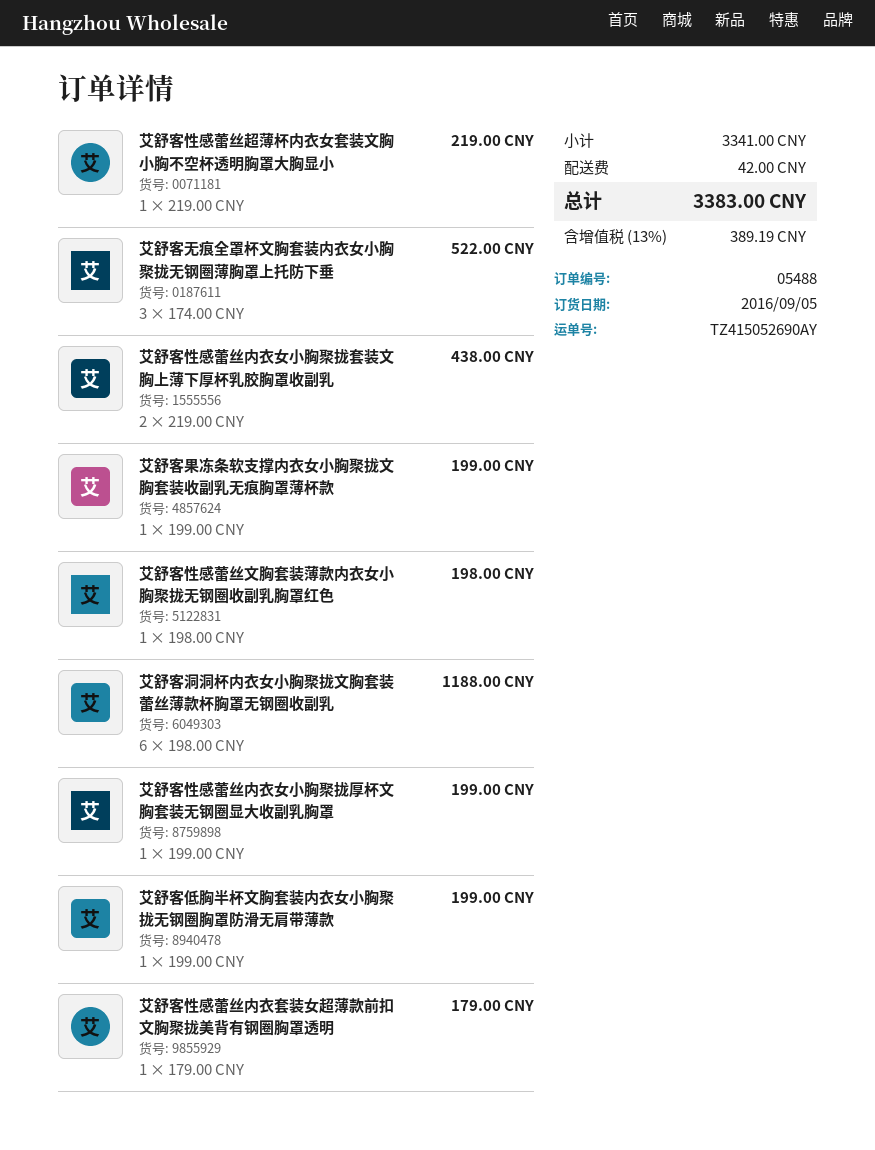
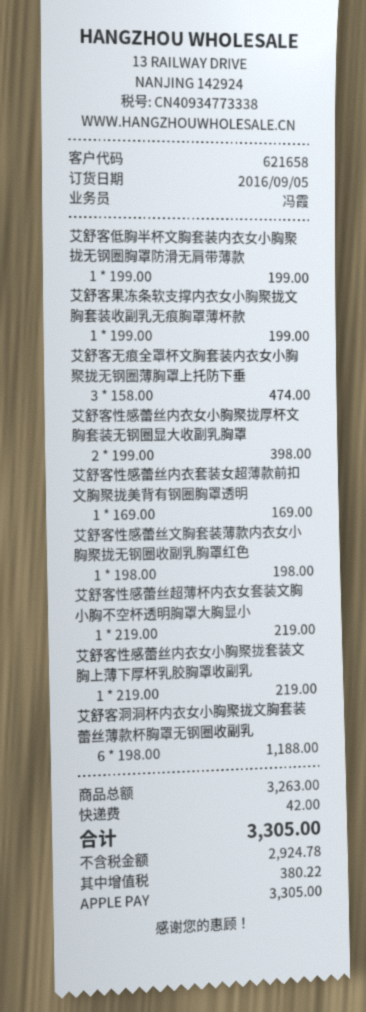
艾舒客无痕全罩杯文胸套装内衣女小胸聚拢无钢圈薄胸罩上托防下垂: 3 x 174.00 = 522.00 -> 3 x 158.00 = 474.00
艾舒客性感蕾丝内衣女小胸聚拢套装文胸上薄下厚杯乳胶胸罩收副乳: 2 x 219.00 = 438.00 -> 1 x 219.00 = 219.00
艾舒客性感蕾丝内衣女小胸聚拢厚杯文胸套装无钢圈显大收副乳胸罩: 1 x 199.00 = 199.00 -> 2 x 199.00 = 398.00
艾舒客性感蕾丝内衣套装女超薄款前扣文胸聚拢美背有钢圈胸罩透明: 1 x 179.00 = 179.00 -> 1 x 169.00 = 169.00
subtotal: 3341.00 -> 3263.00
tax: 389.19 -> 380.22
total: 3383.00 -> 3305.00

